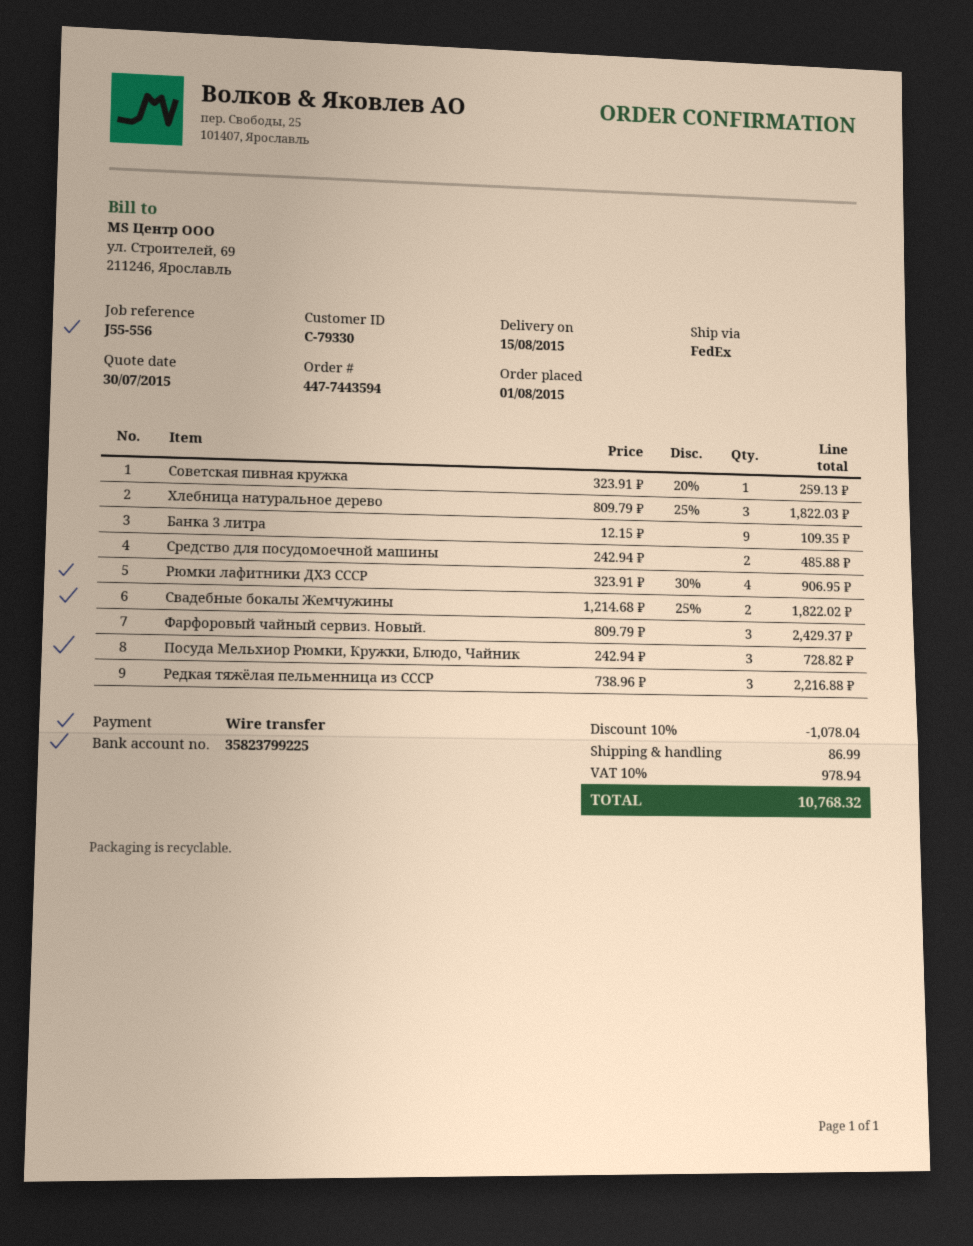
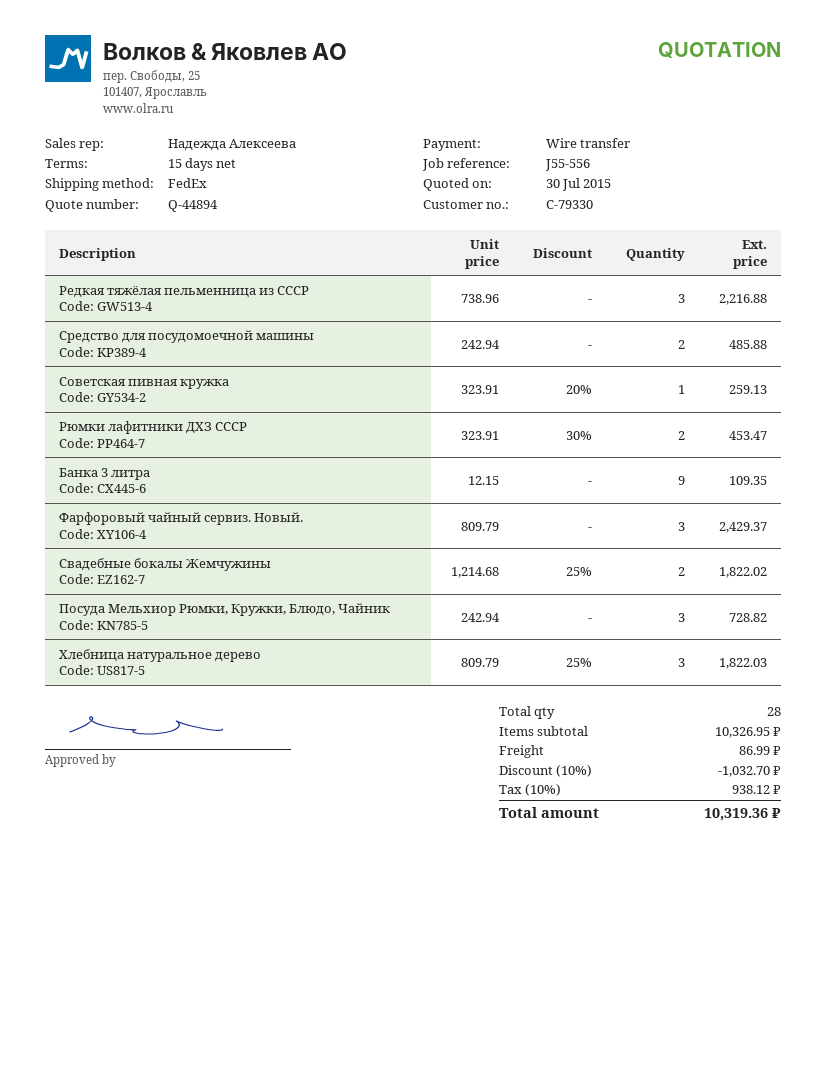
Рюмки лафитники ДХЗ СССР: 4 x 323.91 - 30% = 906.95 -> 2 x 323.91 - 30% = 453.47
discount: 10% = 1078.04 -> 10% = 1032.70
tax: 10% = 978.94 -> 10% = 938.12
total: 10768.32 -> 10319.36

